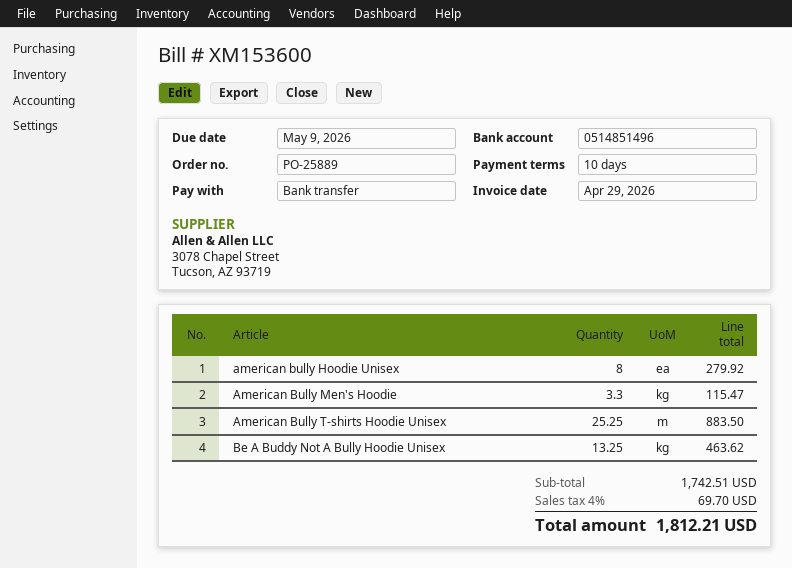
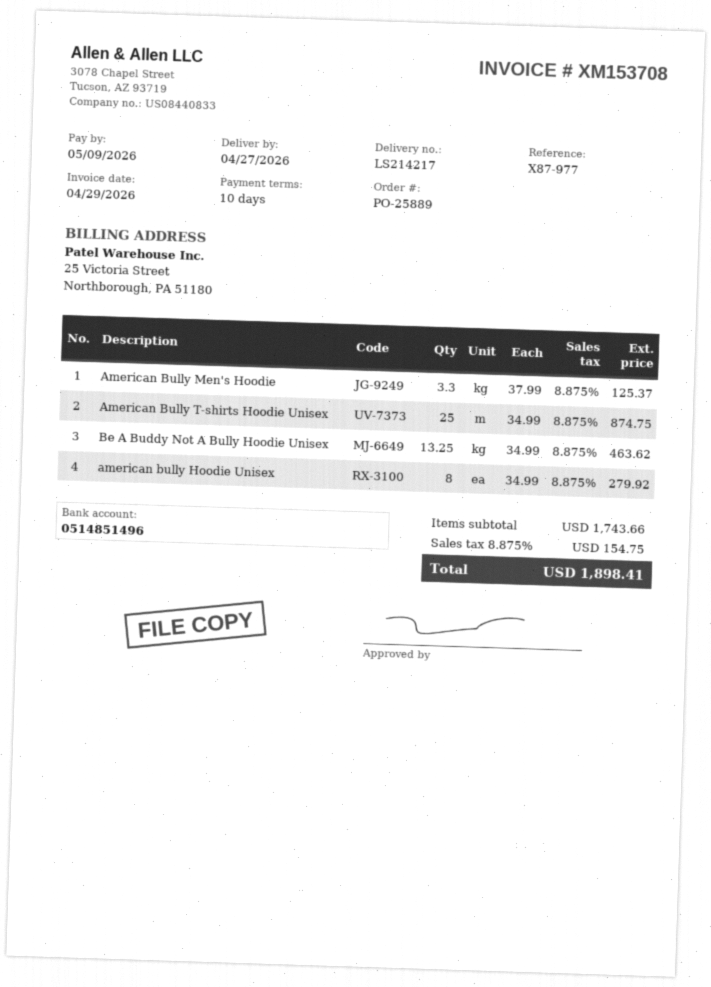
invoice number: XM153600 -> XM153708
American Bully Men's Hoodie: 3.3 for 115.47 -> 3.3 for 125.37
American Bully T-shirts Hoodie Unisex: 25.25 for 883.50 -> 25 for 874.75
subtotal: 1742.51 -> 1743.66
tax: 4% = 69.70 -> 8.875% = 154.75
total: 1812.21 -> 1898.41

